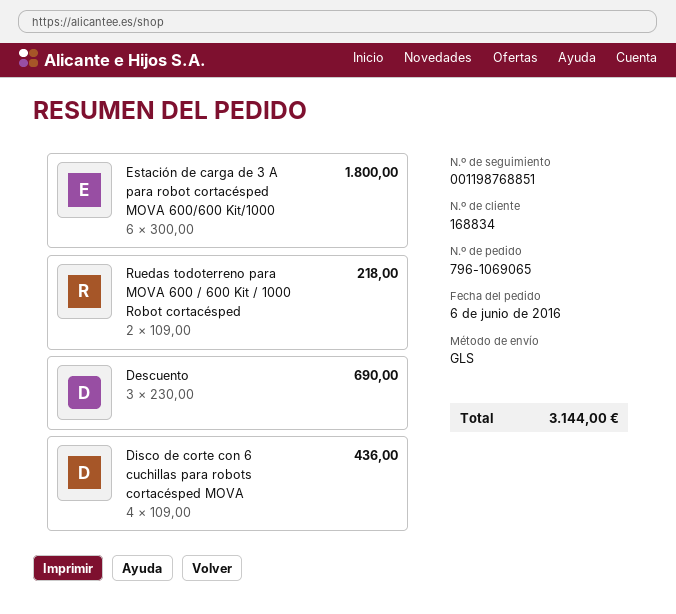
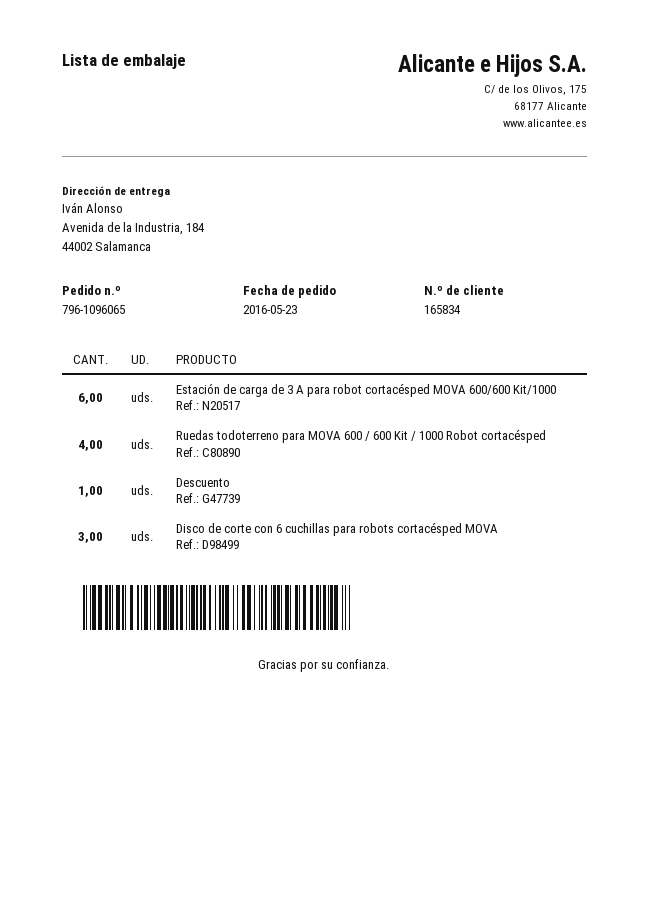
order number: 796-1069065 -> 796-1096065
order date: 2016-06-06 -> 2016-05-23
customer number: 168834 -> 165834
Ruedas todoterreno para MOVA 600 / 600 Kit / 1000 Robot cortacésped: 2 -> 4
Descuento: 3 -> 1
Disco de corte con 6 cuchillas para robots cortacésped MOVA: 4 -> 3

